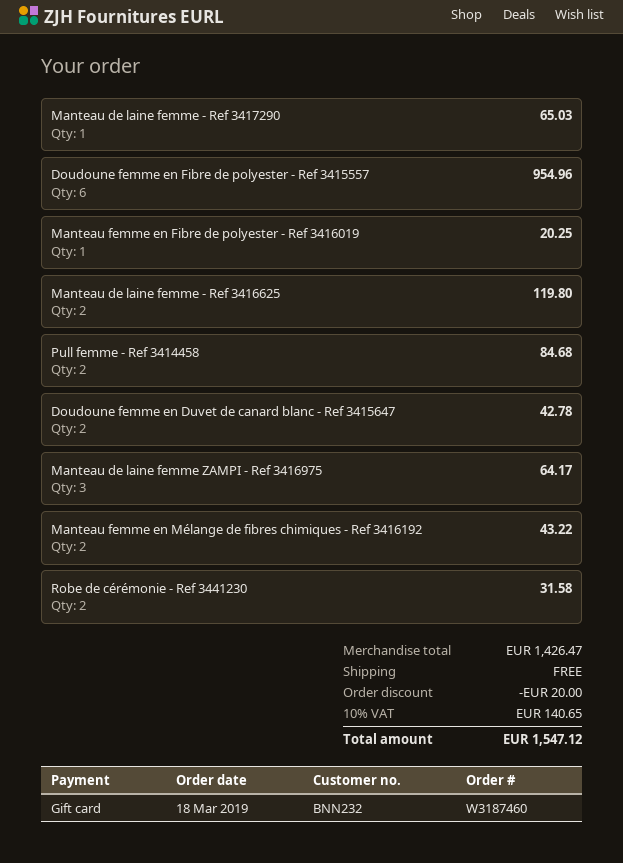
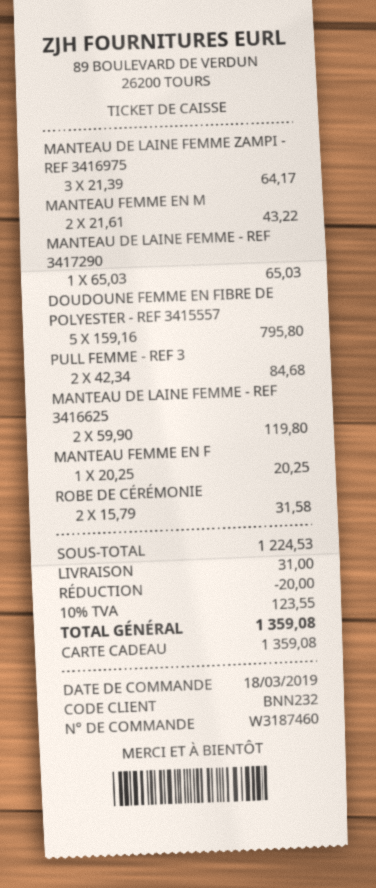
Doudoune femme en Fibre de polyester - Ref 3415557: 6 for 954.96 -> 5 for 795.80
Doudoune femme en Duvet de canard blanc - Ref 3415647: 2 for 42.78 -> none
subtotal: 1426.47 -> 1224.53
shipping: 0.00 -> 31.00
tax: 10% = 140.65 -> 10% = 123.55
total: 1547.12 -> 1359.08

